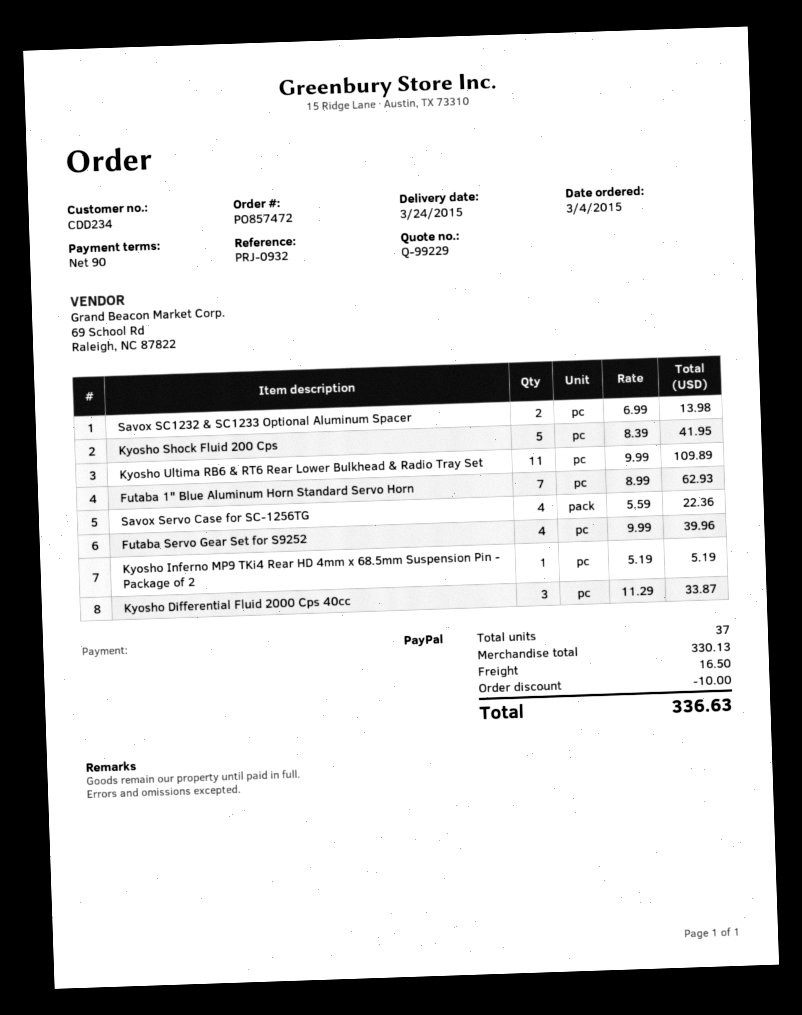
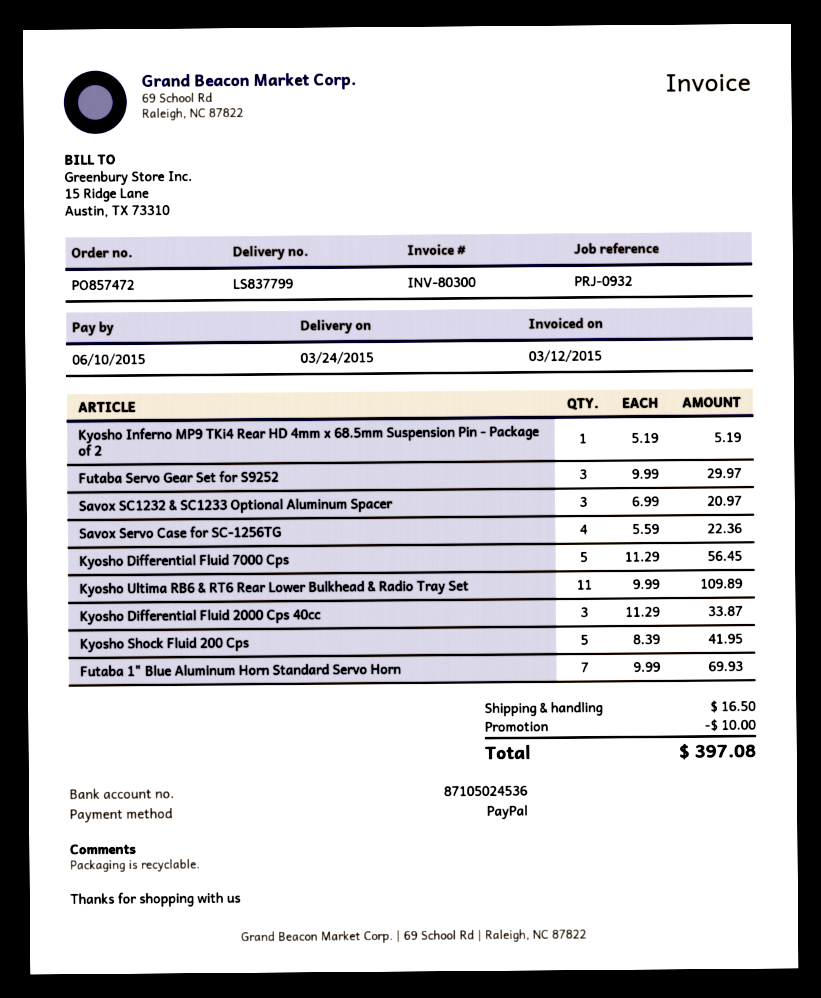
Savox SC1232 & SC1233 Optional Aluminum Spacer: 2 x 6.99 = 13.98 -> 3 x 6.99 = 20.97
Futaba 1" Blue Aluminum Horn Standard Servo Horn: 7 x 8.99 = 62.93 -> 7 x 9.99 = 69.93
Futaba Servo Gear Set for S9252: 4 x 9.99 = 39.96 -> 3 x 9.99 = 29.97
Kyosho Differential Fluid 7000 Cps: none -> 5 x 11.29 = 56.45
total: 336.63 -> 397.08

